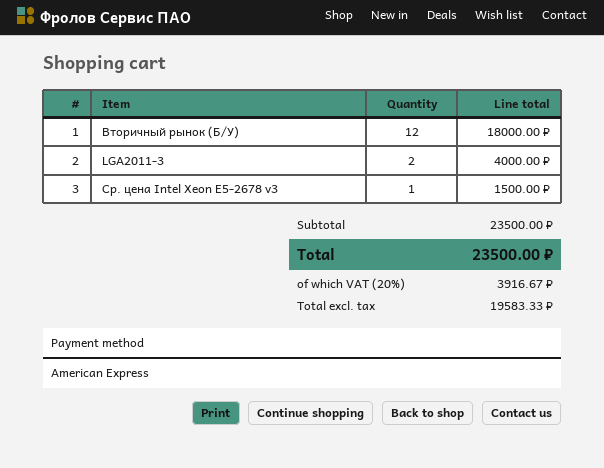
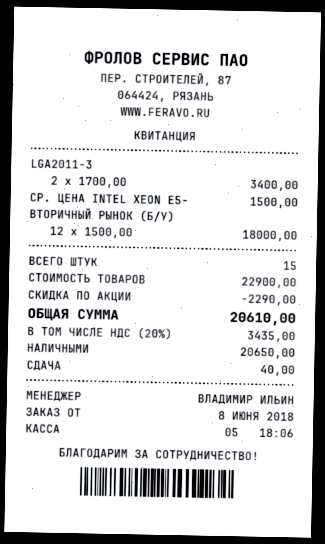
payment method: American Express -> cash
LGA2011-3: 2 for 4000.00 -> 2 for 3400.00
subtotal: 23500.00 -> 22900.00
discount: none -> 2290.00
tax: 20% = 3916.67 -> 20% = 3435.00
total: 23500.00 -> 20610.00

